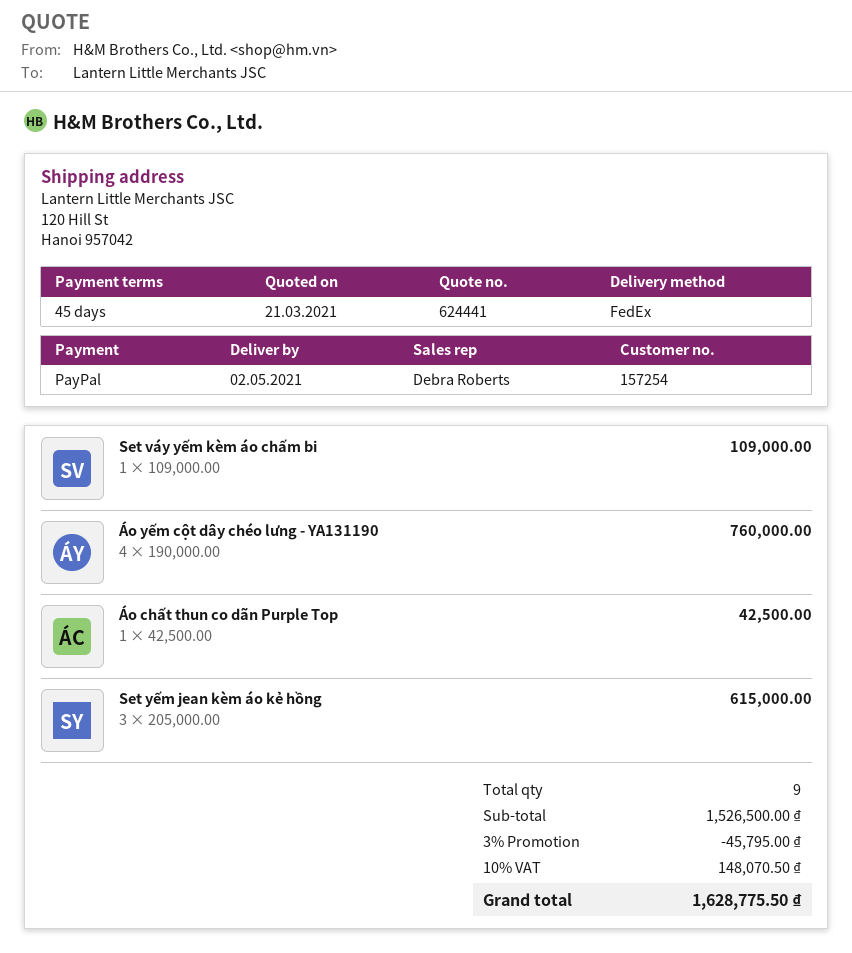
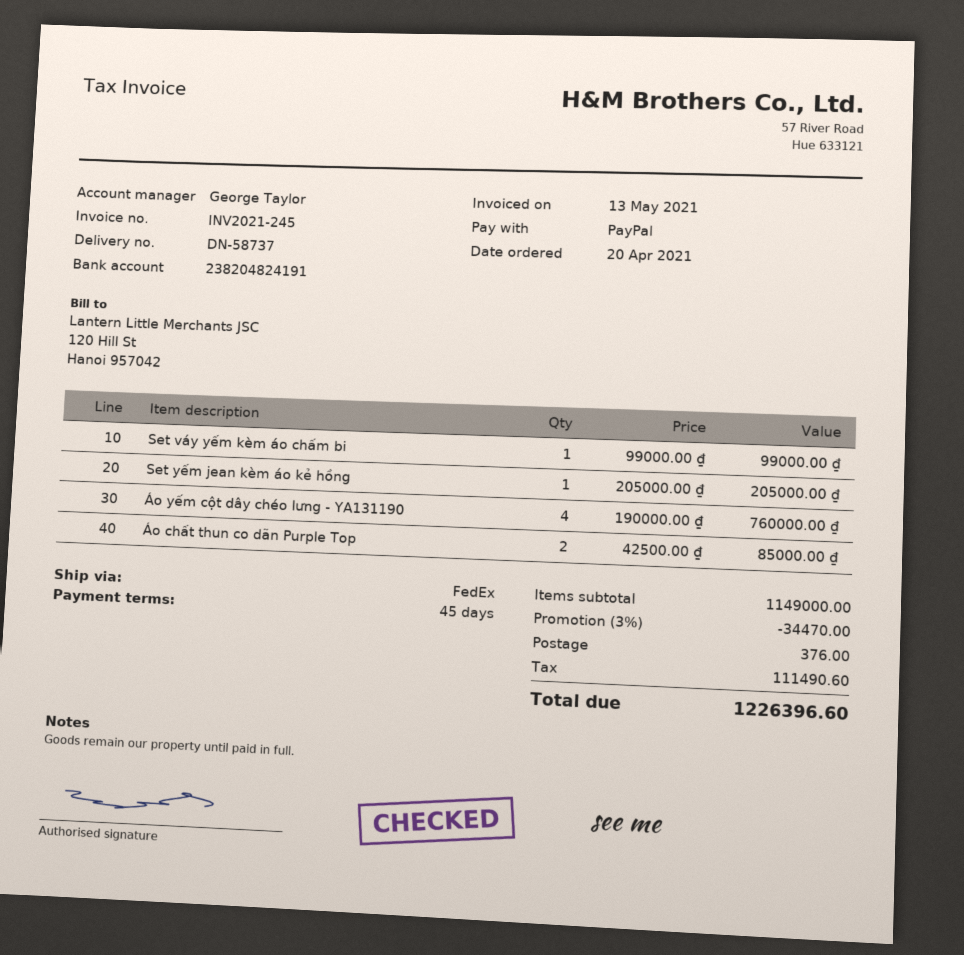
sales rep: Debra Roberts -> George Taylor
Set váy yếm kèm áo chấm bi: 1 x 109000.00 = 109000.00 -> 1 x 99000.00 = 99000.00
Áo chất thun co dãn Purple Top: 1 x 42500.00 = 42500.00 -> 2 x 42500.00 = 85000.00
Set yếm jean kèm áo kẻ hồng: 3 x 205000.00 = 615000.00 -> 1 x 205000.00 = 205000.00
subtotal: 1526500.00 -> 1149000.00
discount: 3% = 45795.00 -> 3% = 34470.00
shipping: none -> 376.00
tax: 148070.50 -> 111490.60
total: 1628775.50 -> 1226396.60

